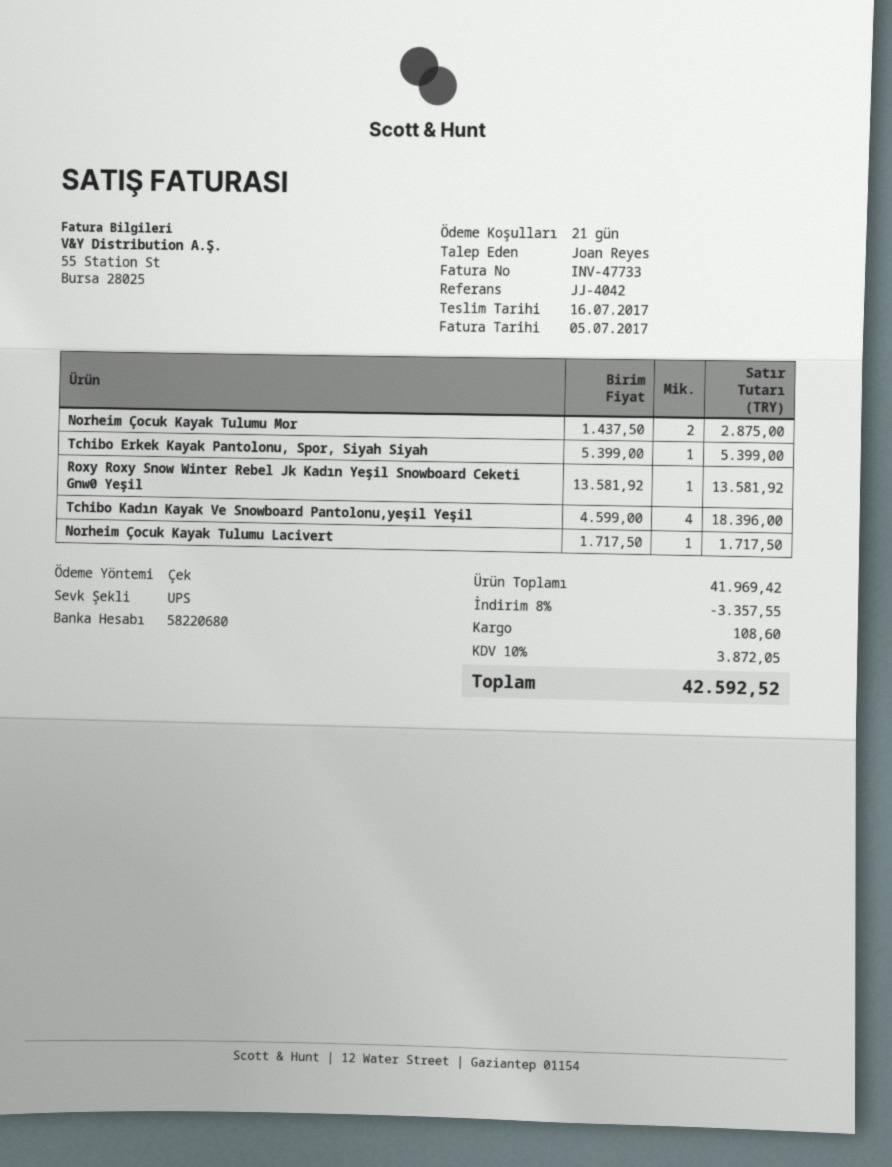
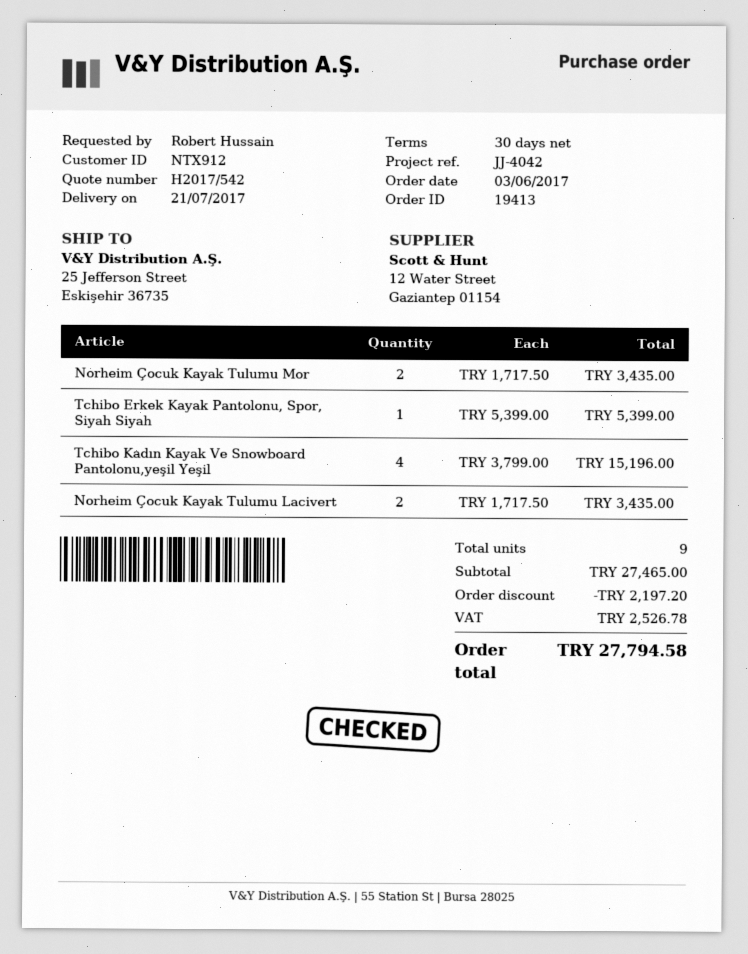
delivery date: 2017-07-16 -> 2017-07-21
payment terms: 21 days -> 30 days
ordered by: Joan Reyes -> Robert Hussain
Norheim Çocuk Kayak Tulumu Mor: 2 x 1437.50 = 2875.00 -> 2 x 1717.50 = 3435.00
Roxy Roxy Snow Winter Rebel Jk Kadın Yeşil Snowboard Ceketi Gnw0 Yeşil: 1 x 13581.92 = 13581.92 -> none
Tchibo Kadın Kayak Ve Snowboard Pantolonu,yeşil Yeşil: 4 x 4599.00 = 18396.00 -> 4 x 3799.00 = 15196.00
Norheim Çocuk Kayak Tulumu Lacivert: 1 x 1717.50 = 1717.50 -> 2 x 1717.50 = 3435.00
subtotal: 41969.42 -> 27465.00
discount: 3357.55 -> 2197.20
shipping: 108.60 -> none
tax: 3872.05 -> 2526.78
total: 42592.52 -> 27794.58

